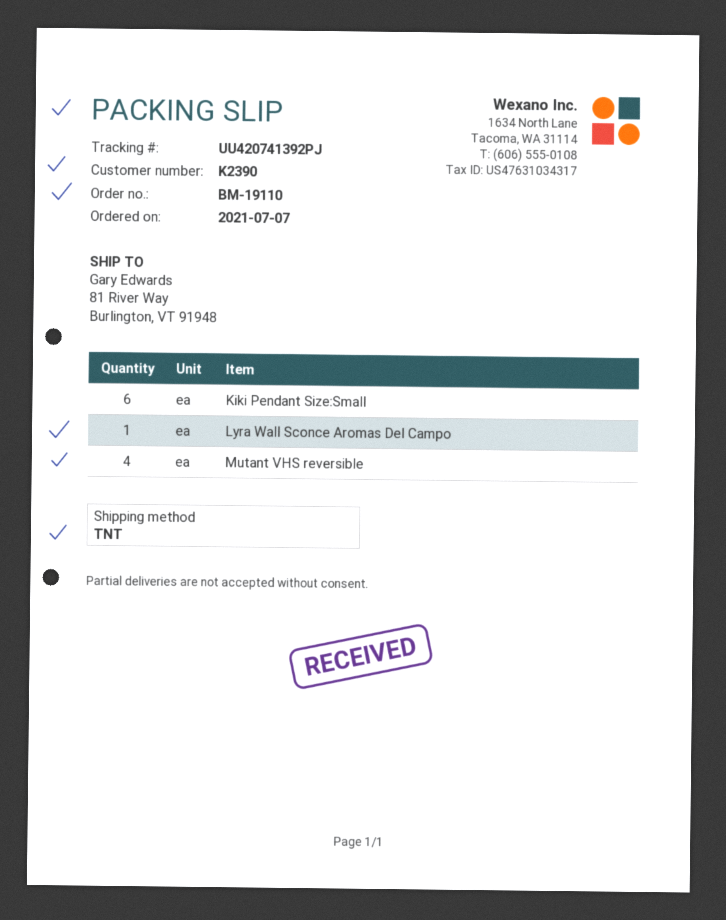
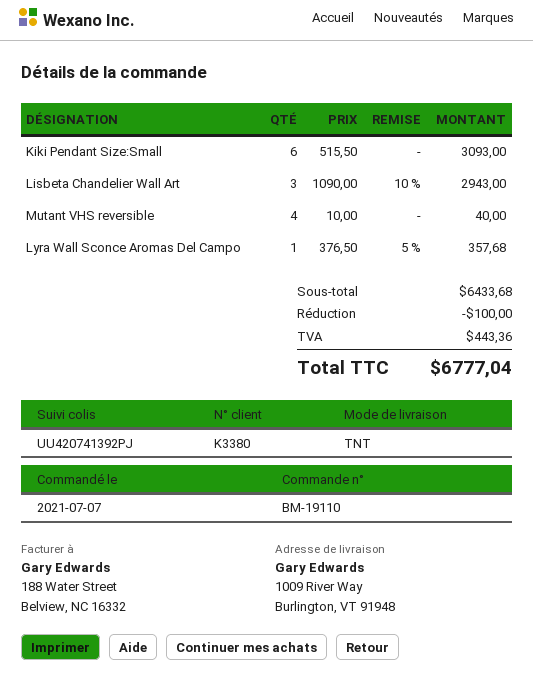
customer number: K2390 -> K3380
ship to: 81 River Way, Burlington, VT 91948 -> 1009 River Way, Burlington, VT 91948
Lisbeta Chandelier Wall Art: none -> 3

